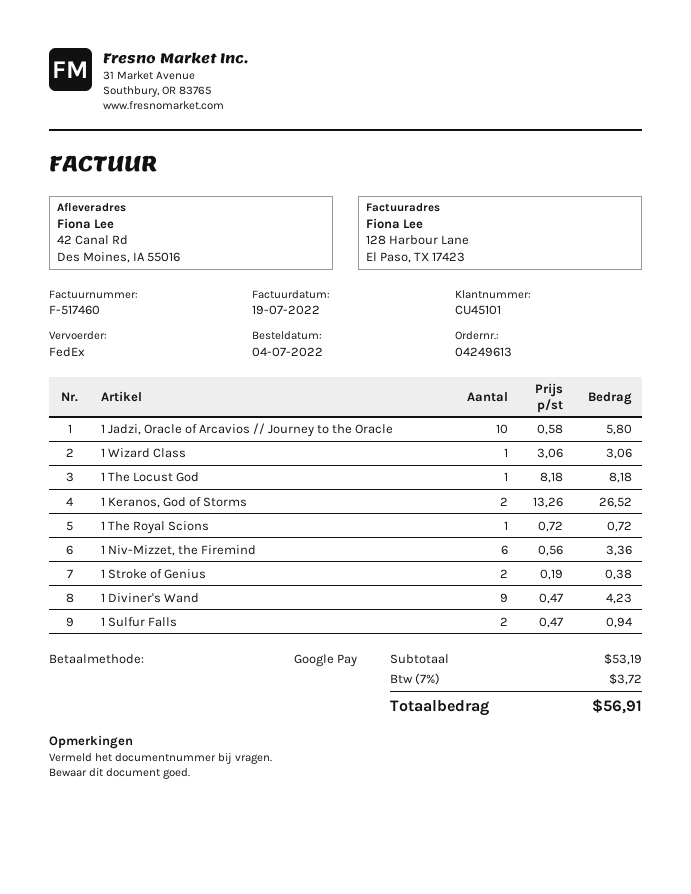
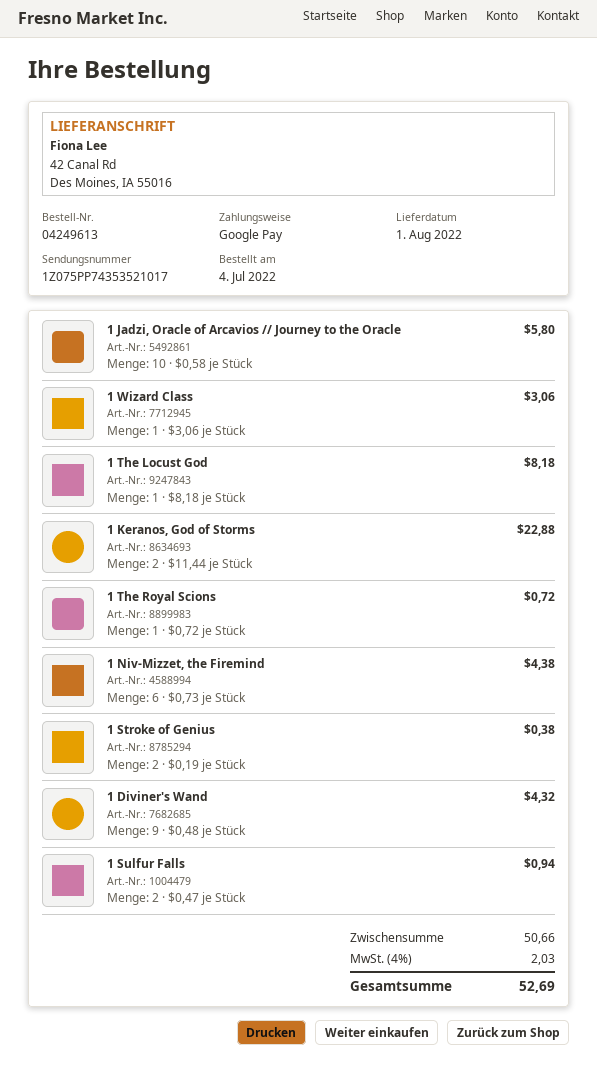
1 Keranos, God of Storms: 2 x 13.26 = 26.52 -> 2 x 11.44 = 22.88
1 Niv-Mizzet, the Firemind: 6 x 0.56 = 3.36 -> 6 x 0.73 = 4.38
1 Diviner's Wand: 9 x 0.47 = 4.23 -> 9 x 0.48 = 4.32
subtotal: 53.19 -> 50.66
tax: 7% = 3.72 -> 4% = 2.03
total: 56.91 -> 52.69

